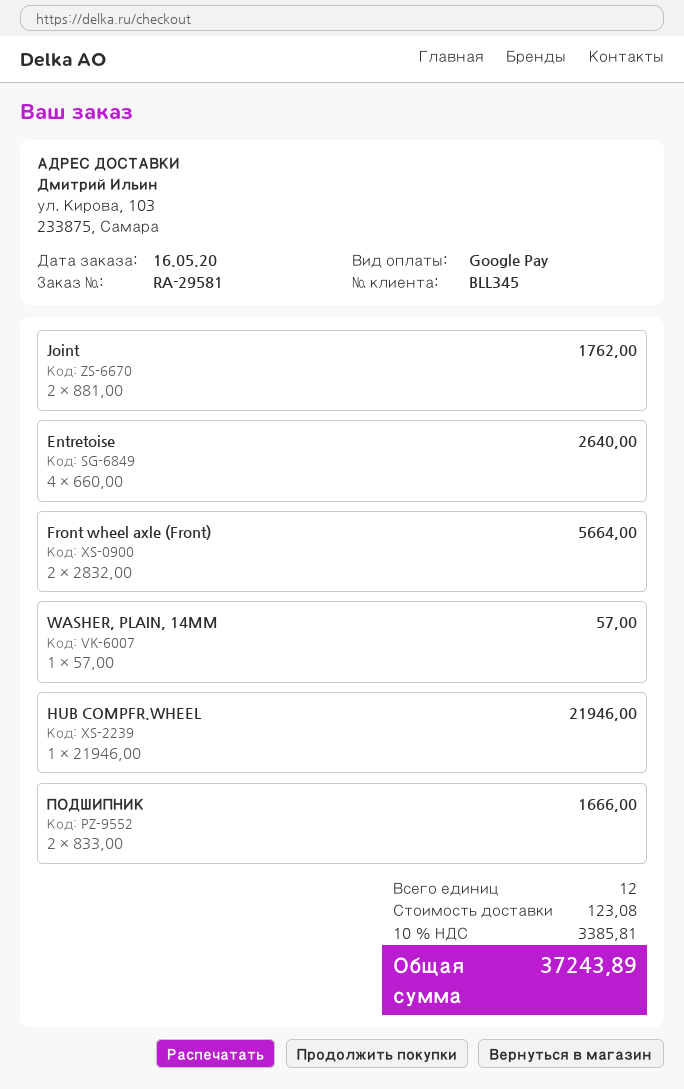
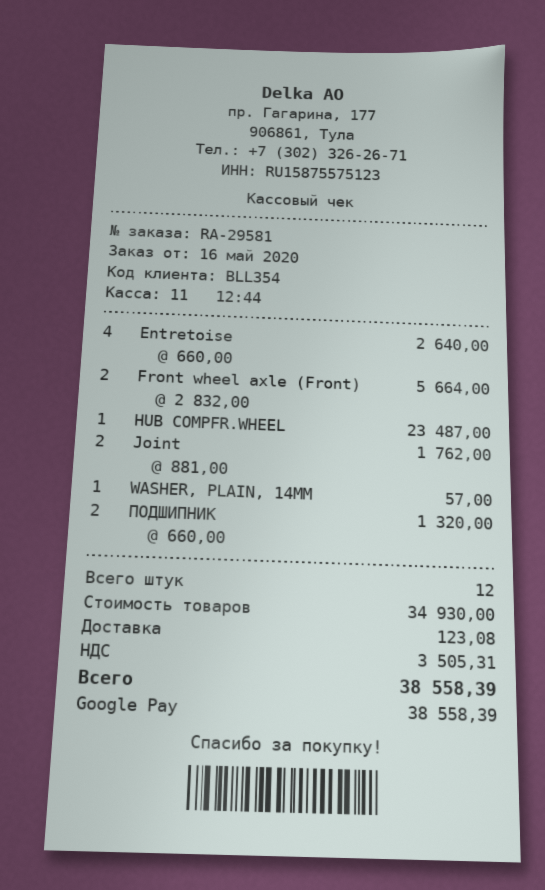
customer number: BLL345 -> BLL354
HUB COMPFR.WHEEL: 1 x 21946.00 = 21946.00 -> 1 x 23487.00 = 23487.00
ПОДШИПНИК: 2 x 833.00 = 1666.00 -> 2 x 660.00 = 1320.00
tax: 3385.81 -> 3505.31
total: 37243.89 -> 38558.39

